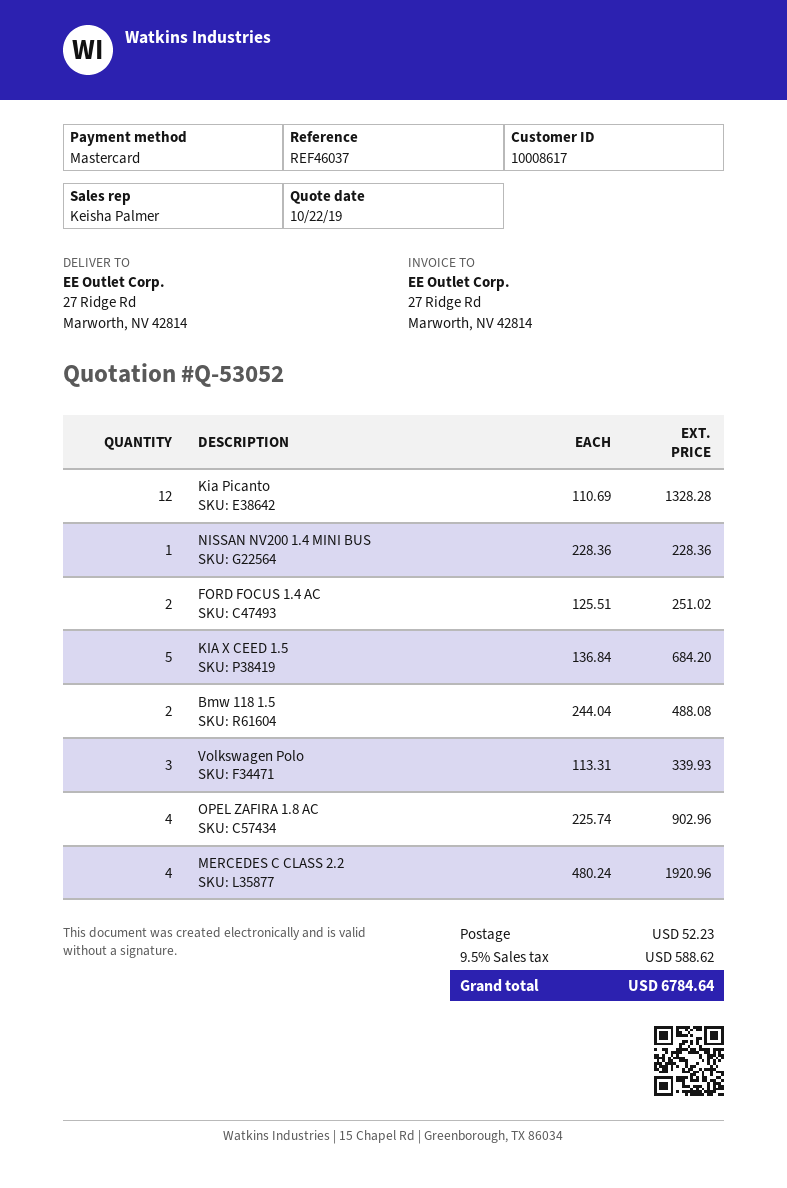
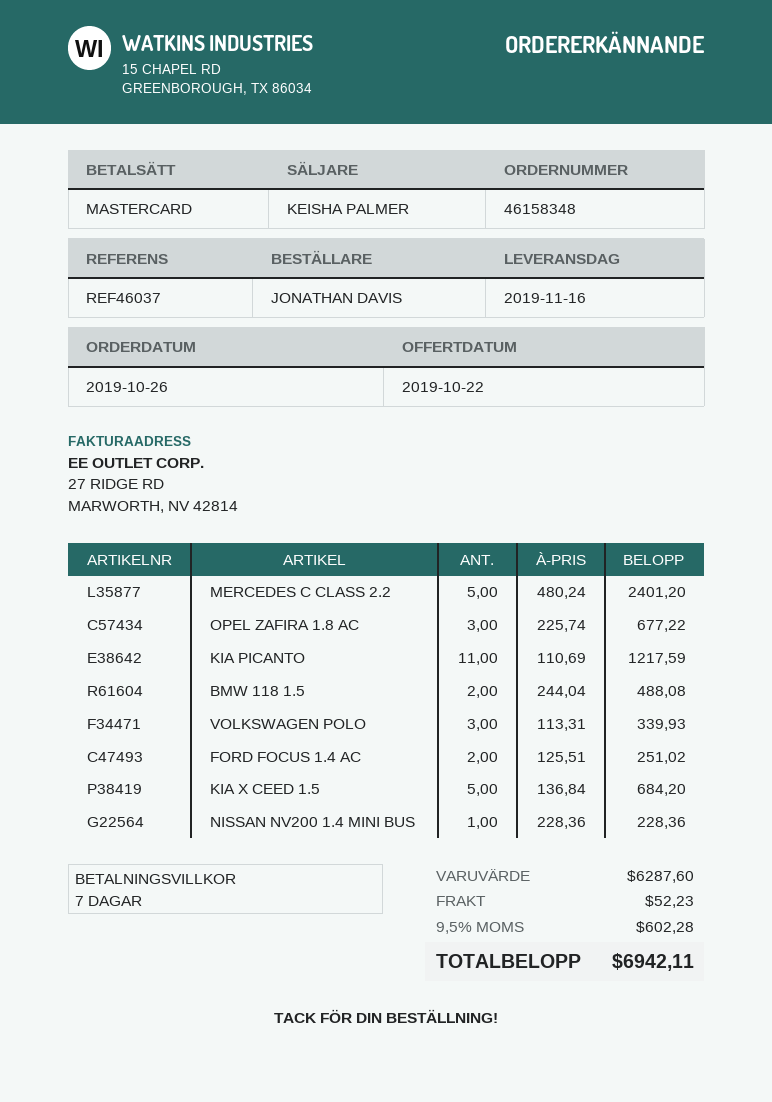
Kia Picanto: 12 x 110.69 = 1328.28 -> 11 x 110.69 = 1217.59
OPEL ZAFIRA 1.8 AC: 4 x 225.74 = 902.96 -> 3 x 225.74 = 677.22
MERCEDES C CLASS 2.2: 4 x 480.24 = 1920.96 -> 5 x 480.24 = 2401.20
tax: 9.5% = 588.62 -> 9.5% = 602.28
total: 6784.64 -> 6942.11

